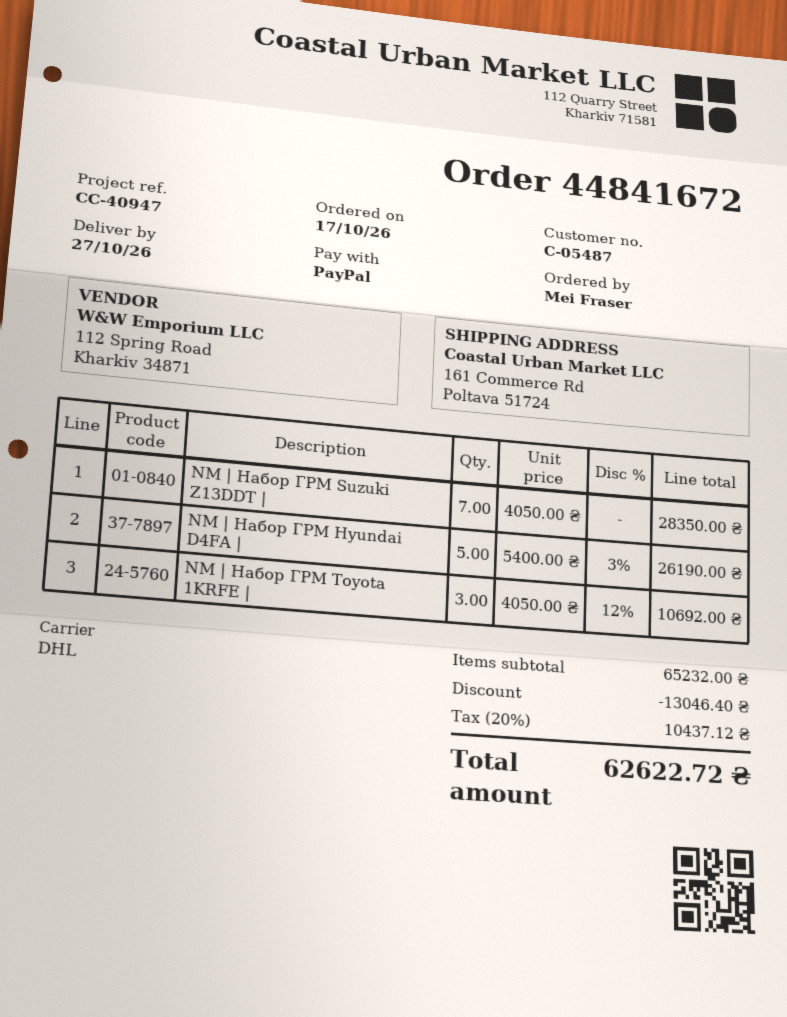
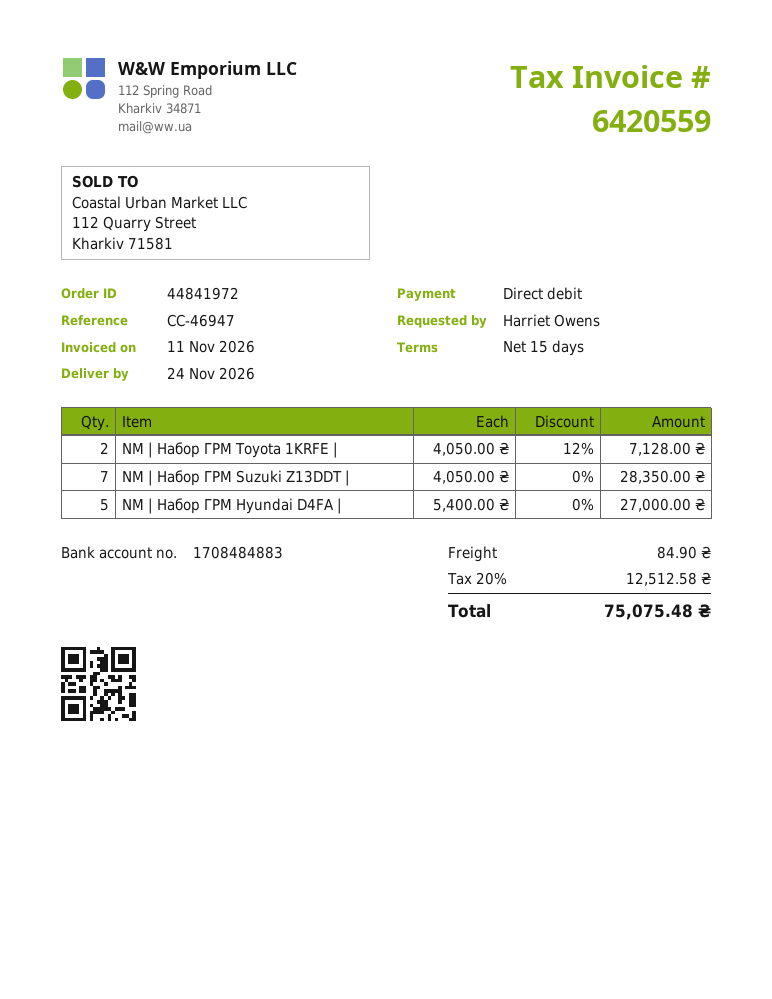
order number: 44841672 -> 44841972
delivery date: 2026-10-27 -> 2026-11-24
reference: CC-40947 -> CC-46947
ordered by: Mei Fraser -> Harriet Owens
payment method: PayPal -> direct debit
NM | Набор ГРМ Hyundai D4FA |: 5 x 5400.00 - 3% = 26190.00 -> 5 x 5400.00 = 27000.00
NM | Набор ГРМ Toyota 1KRFE |: 3 x 4050.00 - 12% = 10692.00 -> 2 x 4050.00 - 12% = 7128.00
discount: 13046.40 -> none
shipping: none -> 84.90
tax: 20% = 10437.12 -> 20% = 12512.58
total: 62622.72 -> 75075.48

